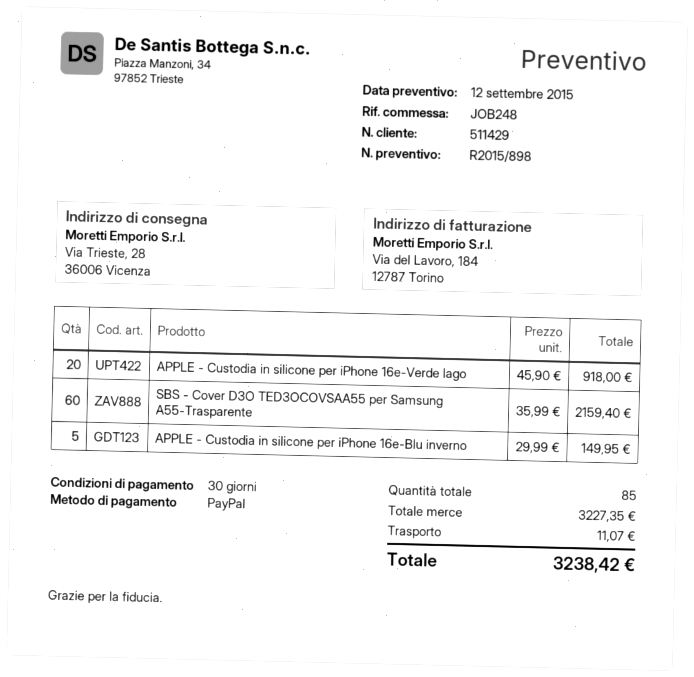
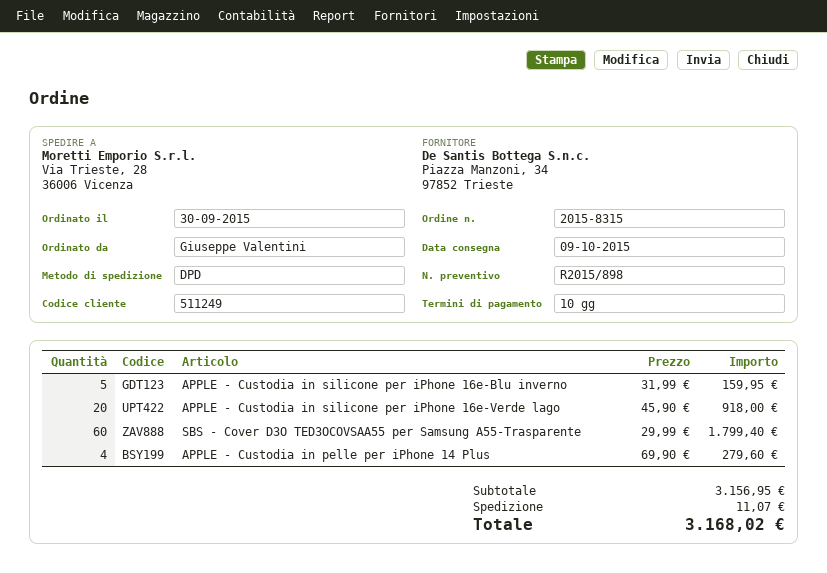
payment terms: 30 days -> 10 days
customer number: 511429 -> 511249
SBS - Cover D3O TED3OCOVSAA55 per Samsung A55-Trasparente: 60 x 35.99 = 2159.40 -> 60 x 29.99 = 1799.40
APPLE - Custodia in silicone per iPhone 16e-Blu inverno: 5 x 29.99 = 149.95 -> 5 x 31.99 = 159.95
APPLE - Custodia in pelle per iPhone 14 Plus: none -> 4 x 69.90 = 279.60
subtotal: 3227.35 -> 3156.95
total: 3238.42 -> 3168.02

